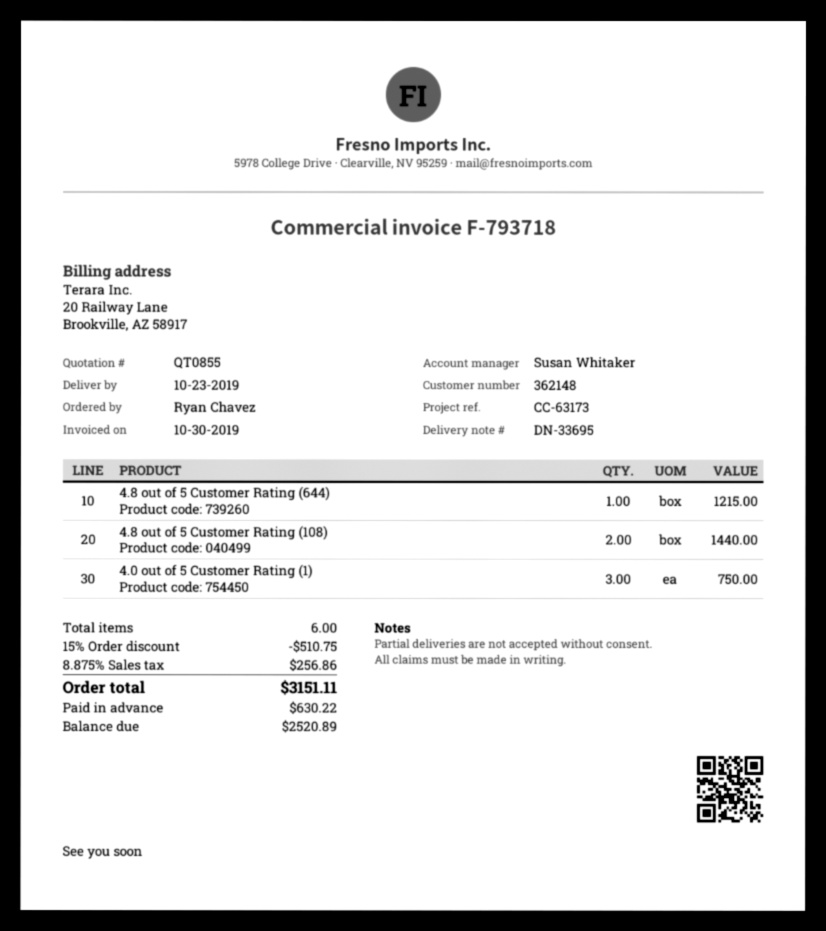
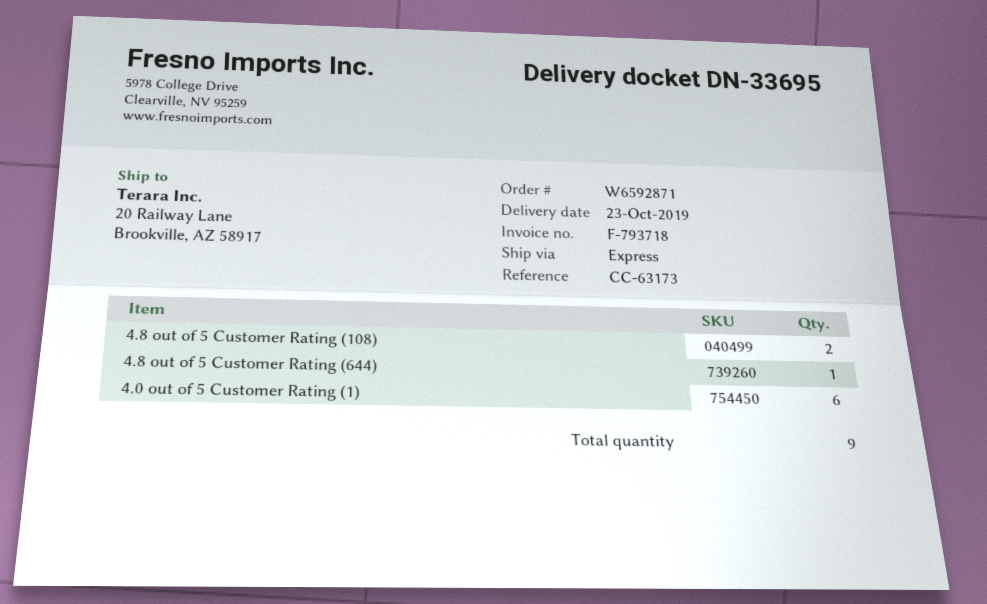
4.0 out of 5 Customer Rating (1): 3 -> 6
total quantity: 6 -> 9

